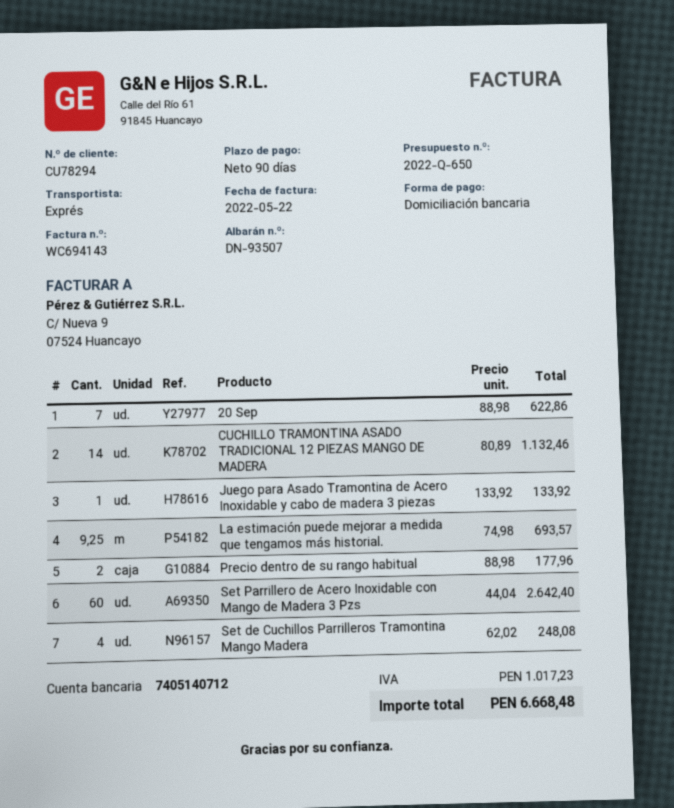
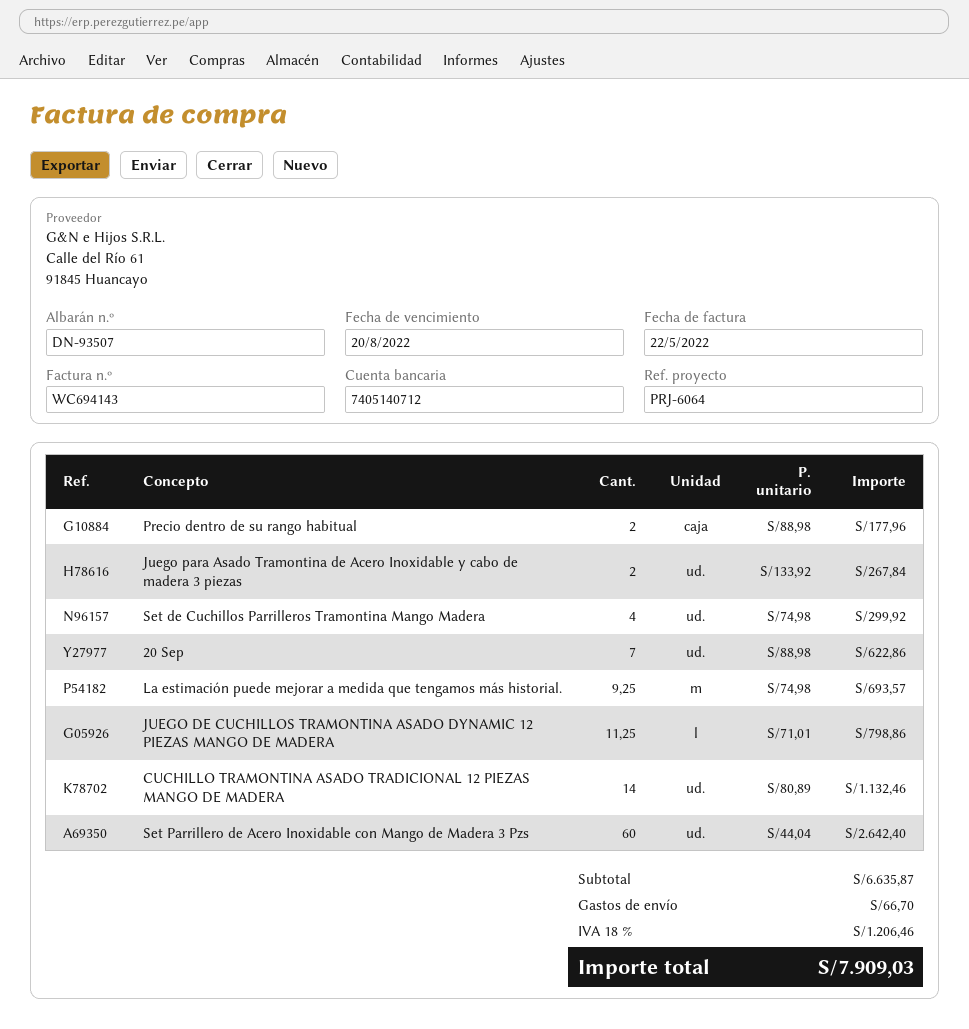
Juego para Asado Tramontina de Acero Inoxidable y cabo de madera 3 piezas: 1 x 133.92 = 133.92 -> 2 x 133.92 = 267.84
Set de Cuchillos Parrilleros Tramontina Mango Madera: 4 x 62.02 = 248.08 -> 4 x 74.98 = 299.92
JUEGO DE CUCHILLOS TRAMONTINA ASADO DYNAMIC 12 PIEZAS MANGO DE MADERA: none -> 11.25 x 71.01 = 798.86
shipping: none -> 66.70
tax: 1017.23 -> 1206.46
total: 6668.48 -> 7909.03

